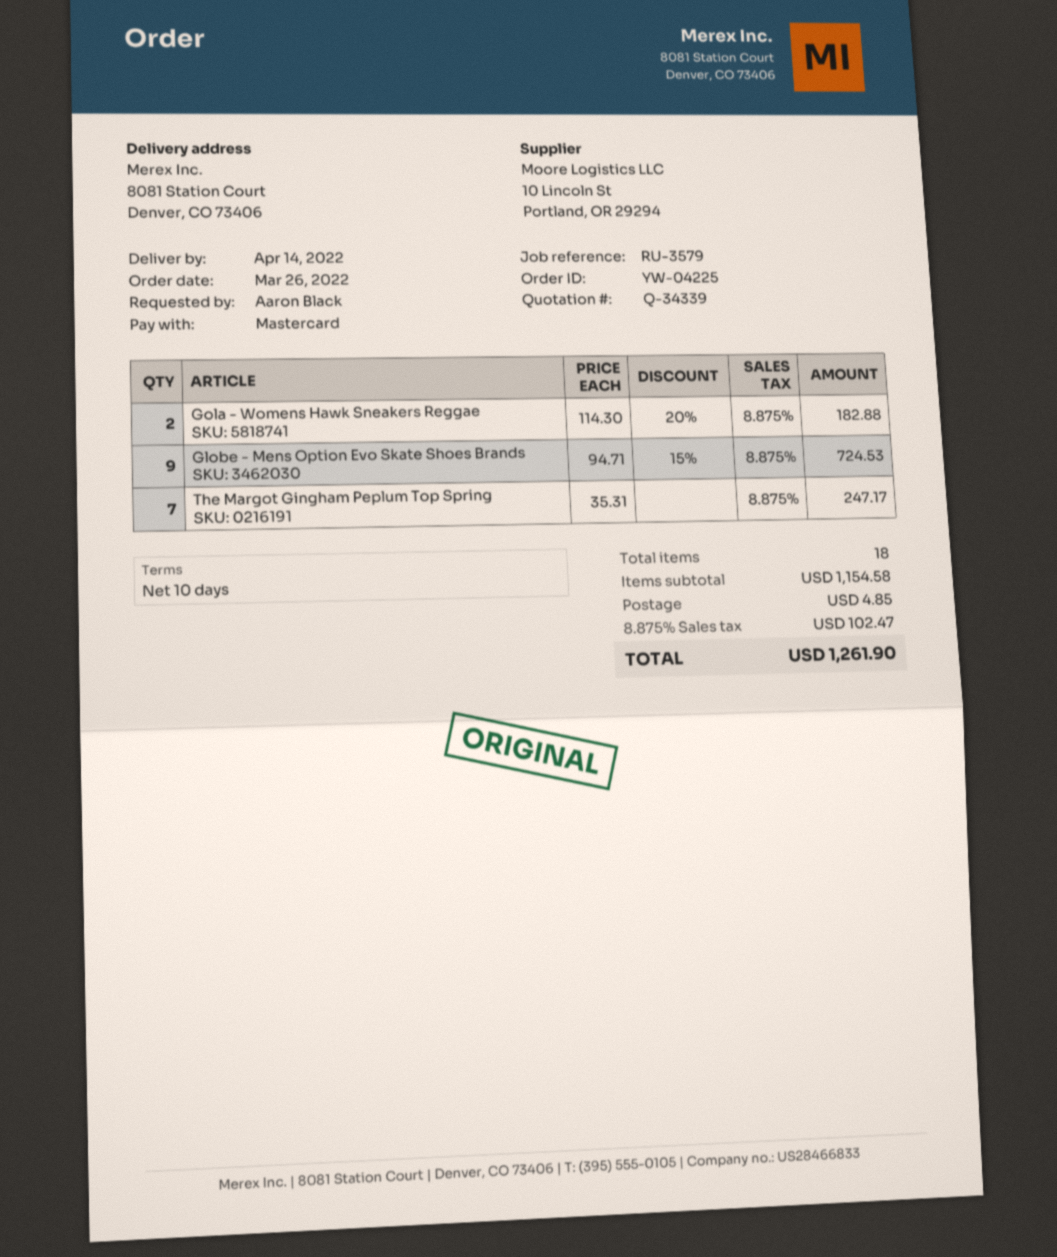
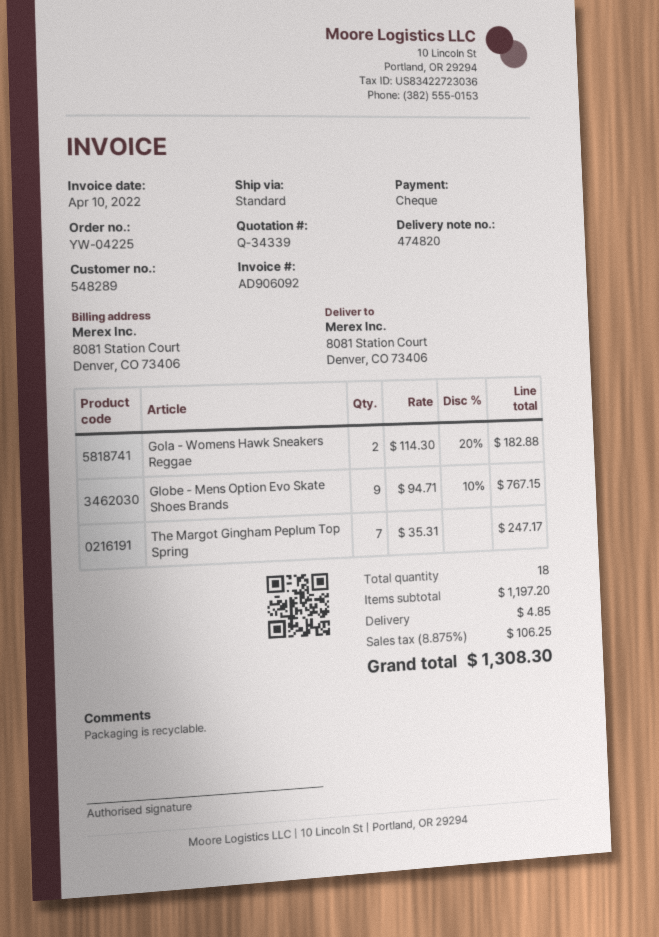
payment method: Mastercard -> cheque
Globe - Mens Option Evo Skate Shoes Brands: 9 x 94.71 - 15% = 724.53 -> 9 x 94.71 - 10% = 767.15
subtotal: 1154.58 -> 1197.20
tax: 8.875% = 102.47 -> 8.875% = 106.25
total: 1261.90 -> 1308.30

